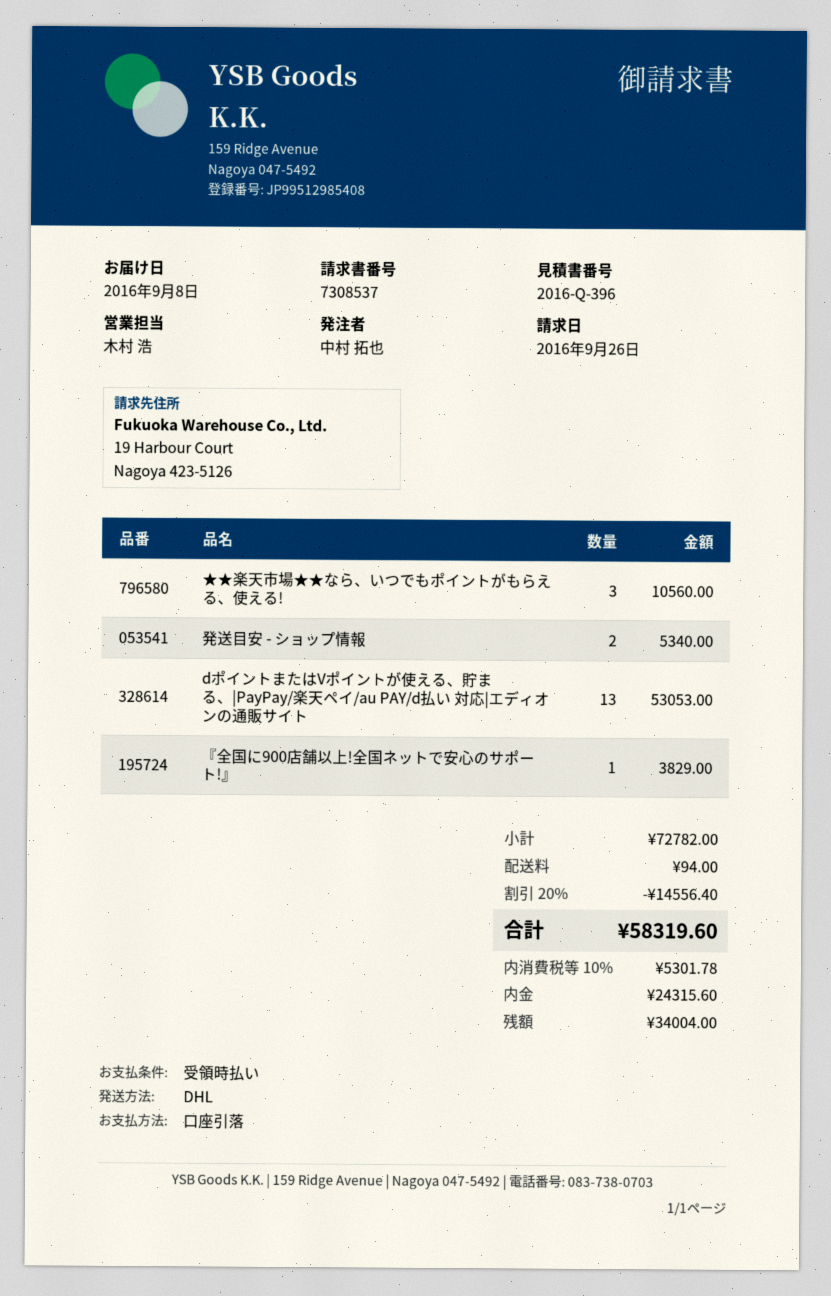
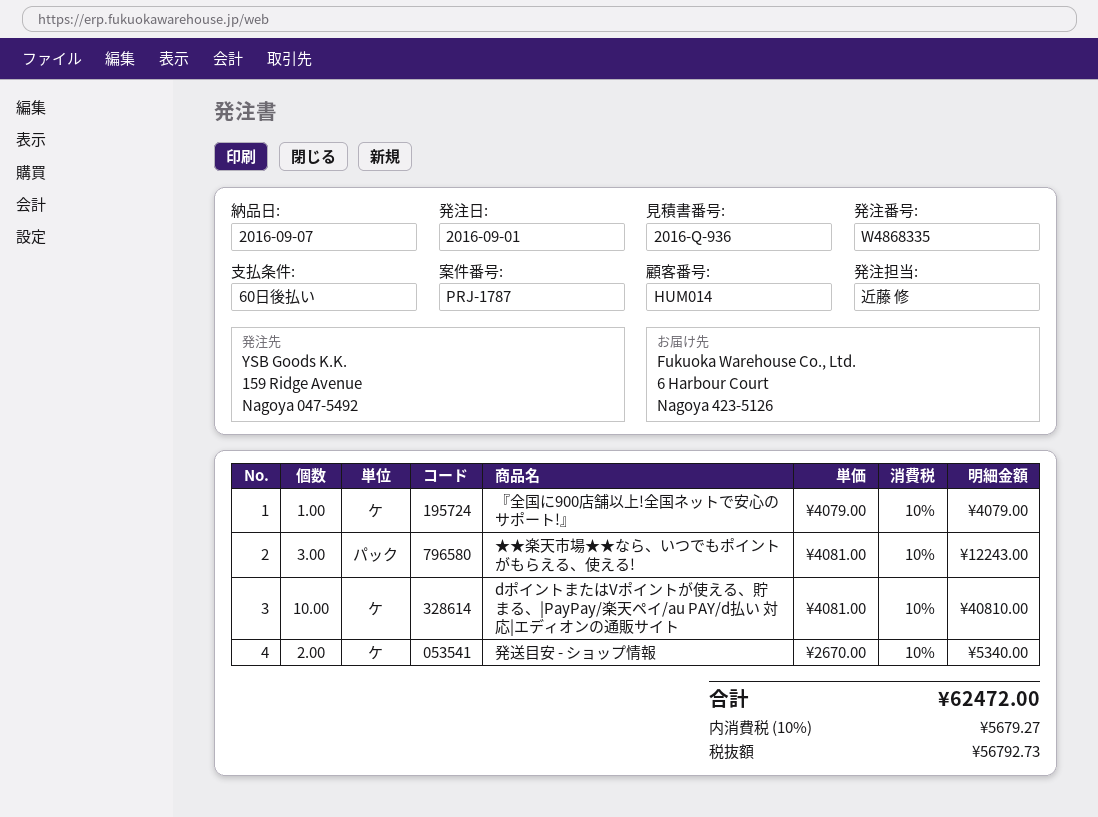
quote number: 2016-Q-396 -> 2016-Q-936
delivery date: 2016-09-08 -> 2016-09-07
payment terms: on receipt -> 60 days
ordered by: 中村 拓也 -> 近藤 修
★★楽天市場★★なら、いつでもポイントがもらえる、使える!: 3 for 10560.00 -> 3 for 12243.00
dポイントまたはVポイントが使える、貯まる、|PayPay/楽天ペイ/au PAY/d払い 対応|エディオンの通販サイト: 13 for 53053.00 -> 10 for 40810.00
『全国に900店舗以上!全国ネットで安心のサポート!』: 1 for 3829.00 -> 1 for 4079.00
discount: 20% = 14556.40 -> none
shipping: 94.00 -> none
tax: 10% = 5301.78 -> 10% = 5679.27
total: 58319.60 -> 62472.00

